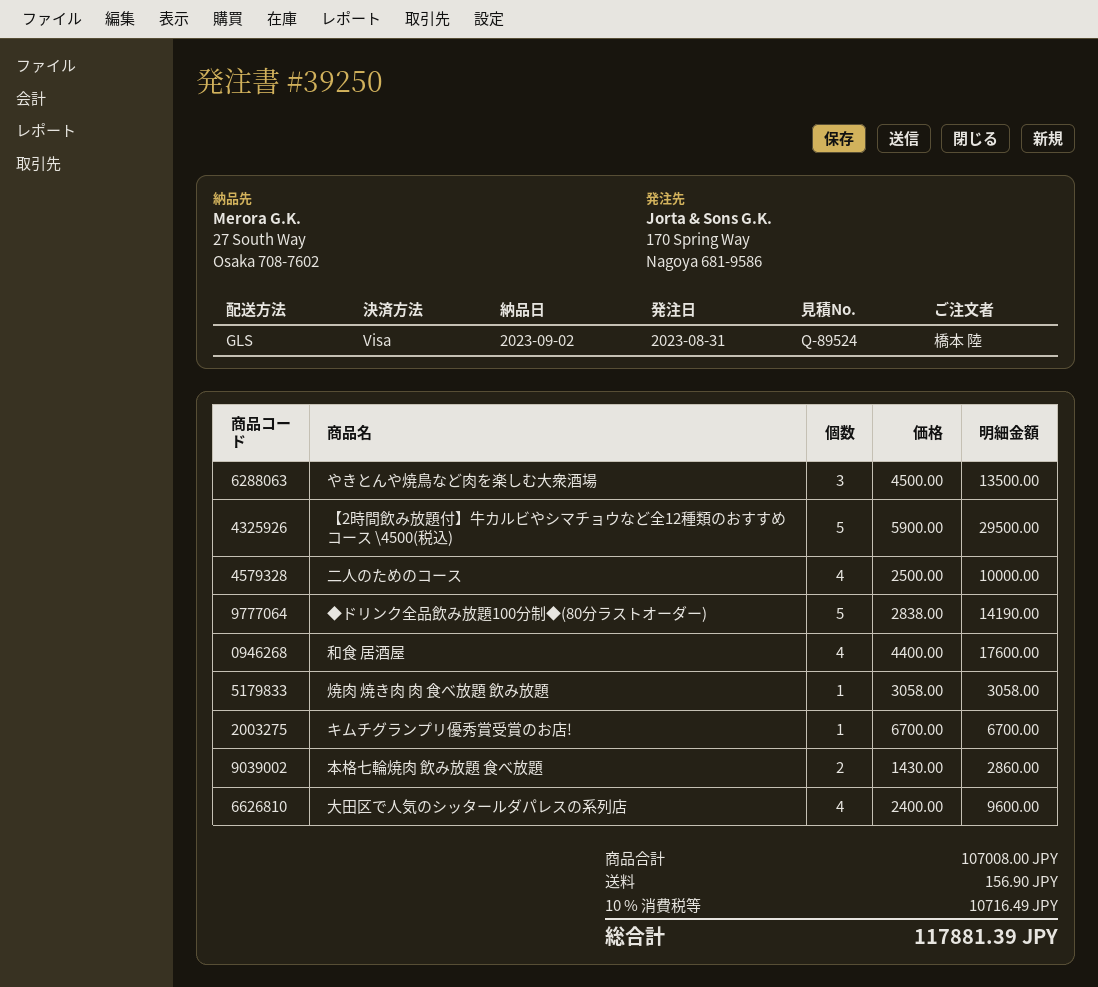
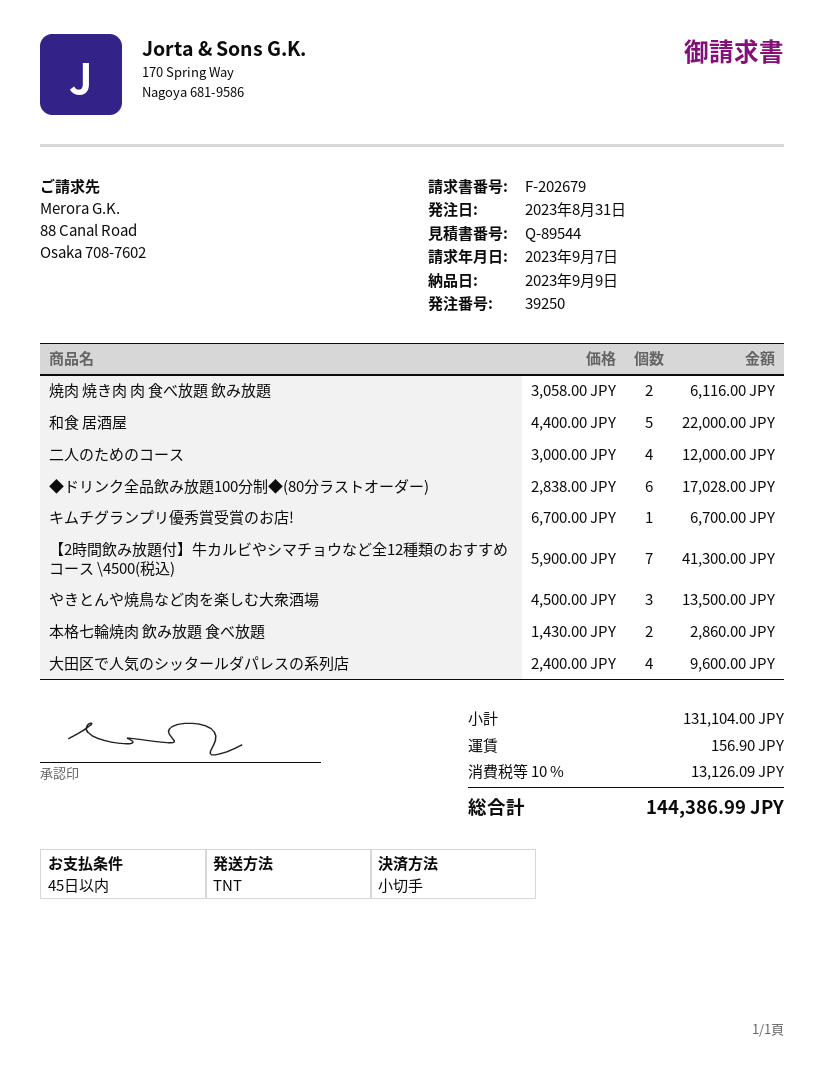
quote number: Q-89524 -> Q-89544
delivery date: 2023-09-02 -> 2023-09-09
payment method: Visa -> cheque
shipping method: GLS -> TNT
【2時間飲み放題付】牛カルビやシマチョウなど全12種類のおすすめコース \4500(税込): 5 x 5900.00 = 29500.00 -> 7 x 5900.00 = 41300.00
二人のためのコース: 4 x 2500.00 = 10000.00 -> 4 x 3000.00 = 12000.00
◆ドリンク全品飲み放題100分制◆(80分ラストオーダー): 5 x 2838.00 = 14190.00 -> 6 x 2838.00 = 17028.00
和食 居酒屋: 4 x 4400.00 = 17600.00 -> 5 x 4400.00 = 22000.00
焼肉 焼き肉 肉 食べ放題 飲み放題: 1 x 3058.00 = 3058.00 -> 2 x 3058.00 = 6116.00
subtotal: 107008.00 -> 131104.00
tax: 10% = 10716.49 -> 10% = 13126.09
total: 117881.39 -> 144386.99

